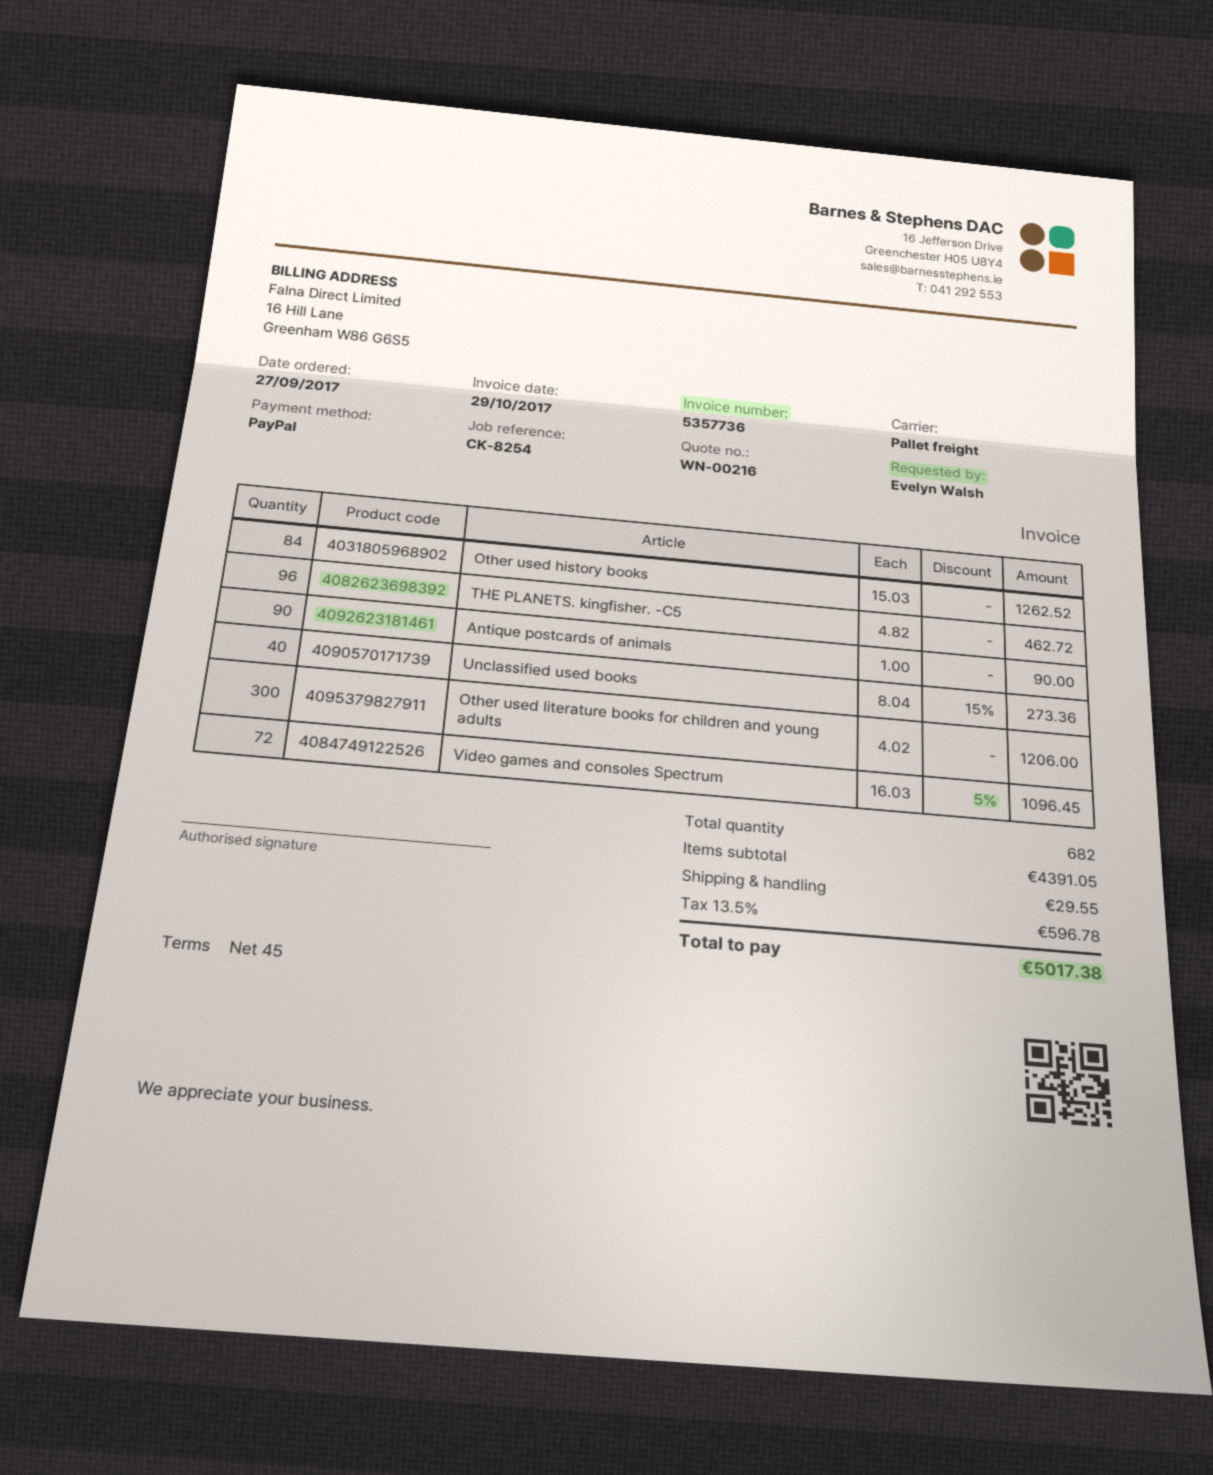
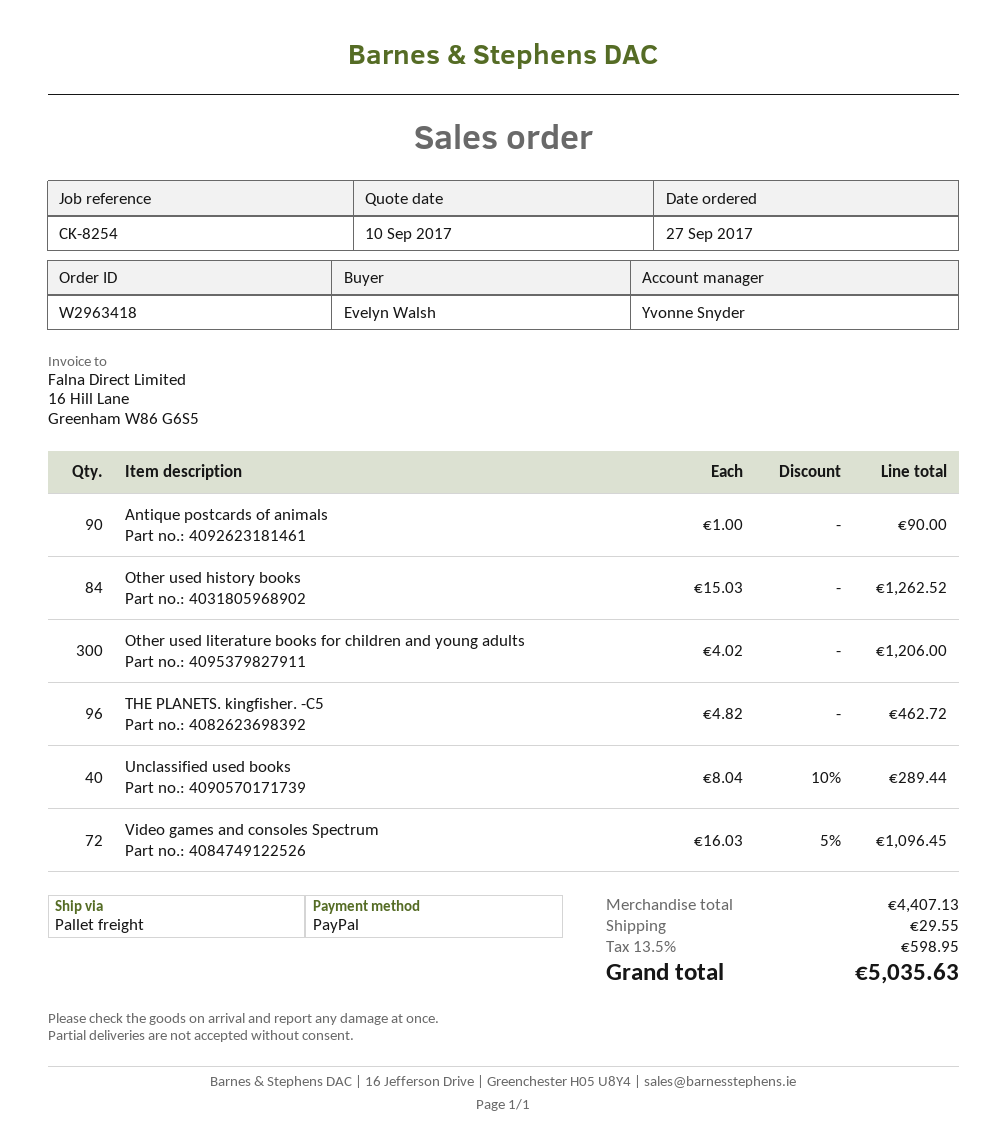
Unclassified used books: 40 x 8.04 - 15% = 273.36 -> 40 x 8.04 - 10% = 289.44
subtotal: 4391.05 -> 4407.13
tax: 13.5% = 596.78 -> 13.5% = 598.95
total: 5017.38 -> 5035.63

